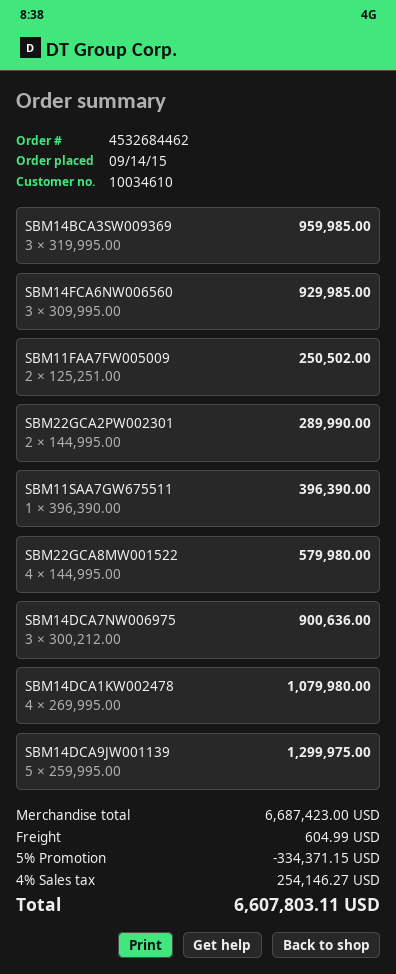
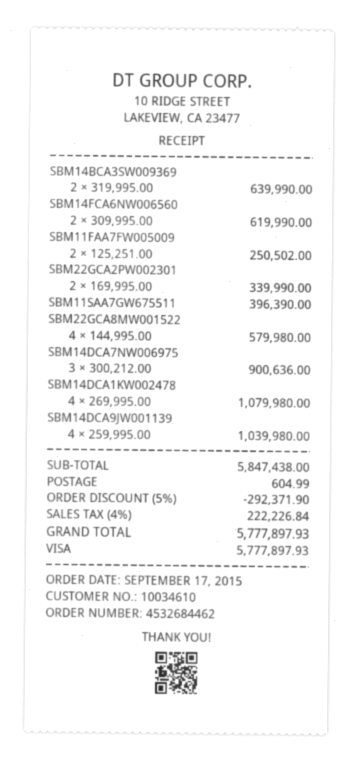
order date: 2015-09-14 -> 2015-09-17
SBM14BCA3SW009369: 3 x 319995.00 = 959985.00 -> 2 x 319995.00 = 639990.00
SBM14FCA6NW006560: 3 x 309995.00 = 929985.00 -> 2 x 309995.00 = 619990.00
SBM22GCA2PW002301: 2 x 144995.00 = 289990.00 -> 2 x 169995.00 = 339990.00
SBM14DCA9JW001139: 5 x 259995.00 = 1299975.00 -> 4 x 259995.00 = 1039980.00
subtotal: 6687423.00 -> 5847438.00
discount: 5% = 334371.15 -> 5% = 292371.90
tax: 4% = 254146.27 -> 4% = 222226.84
total: 6607803.11 -> 5777897.93

